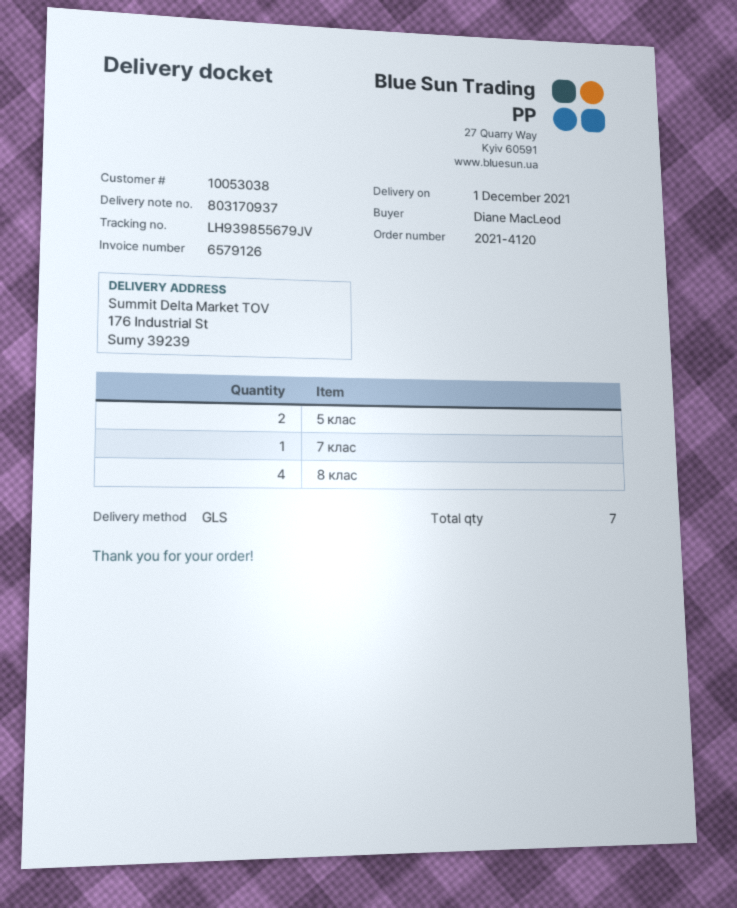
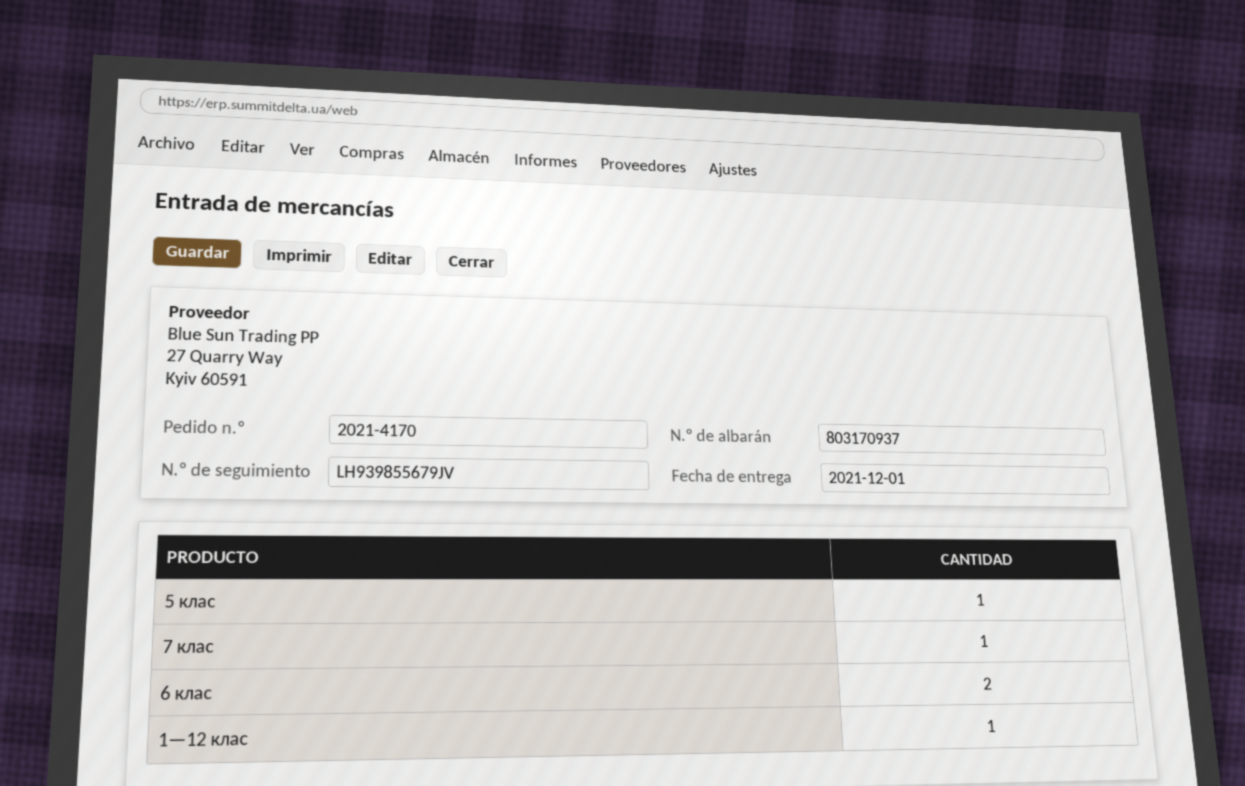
order number: 2021-4120 -> 2021-4170
5 клас: 2 -> 1
8 клас: 4 -> none
6 клас: none -> 2
1—12 клас: none -> 1

